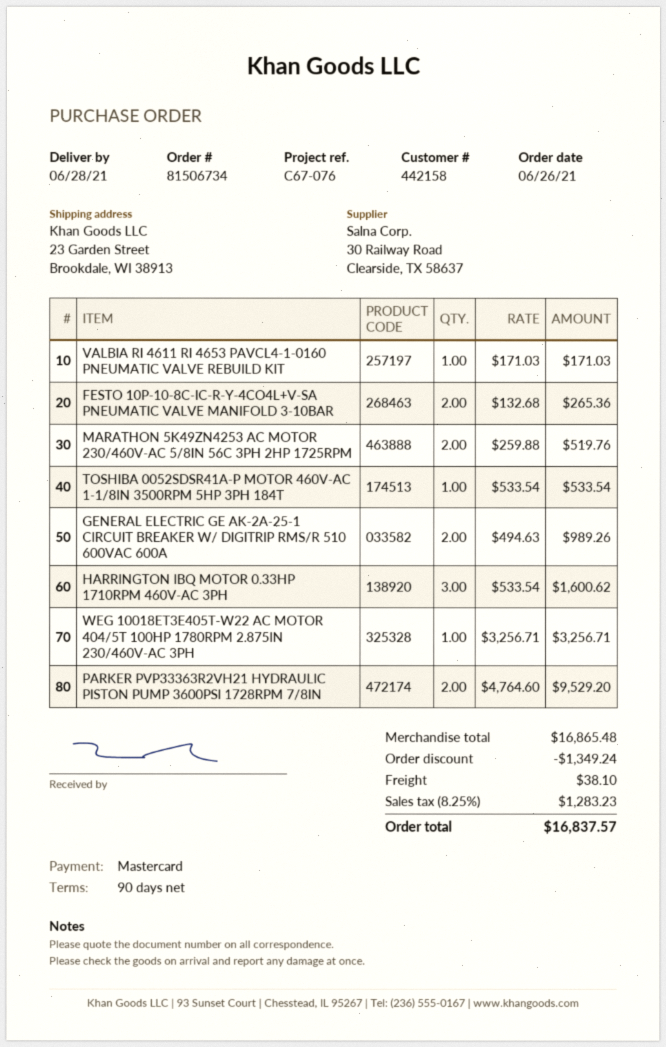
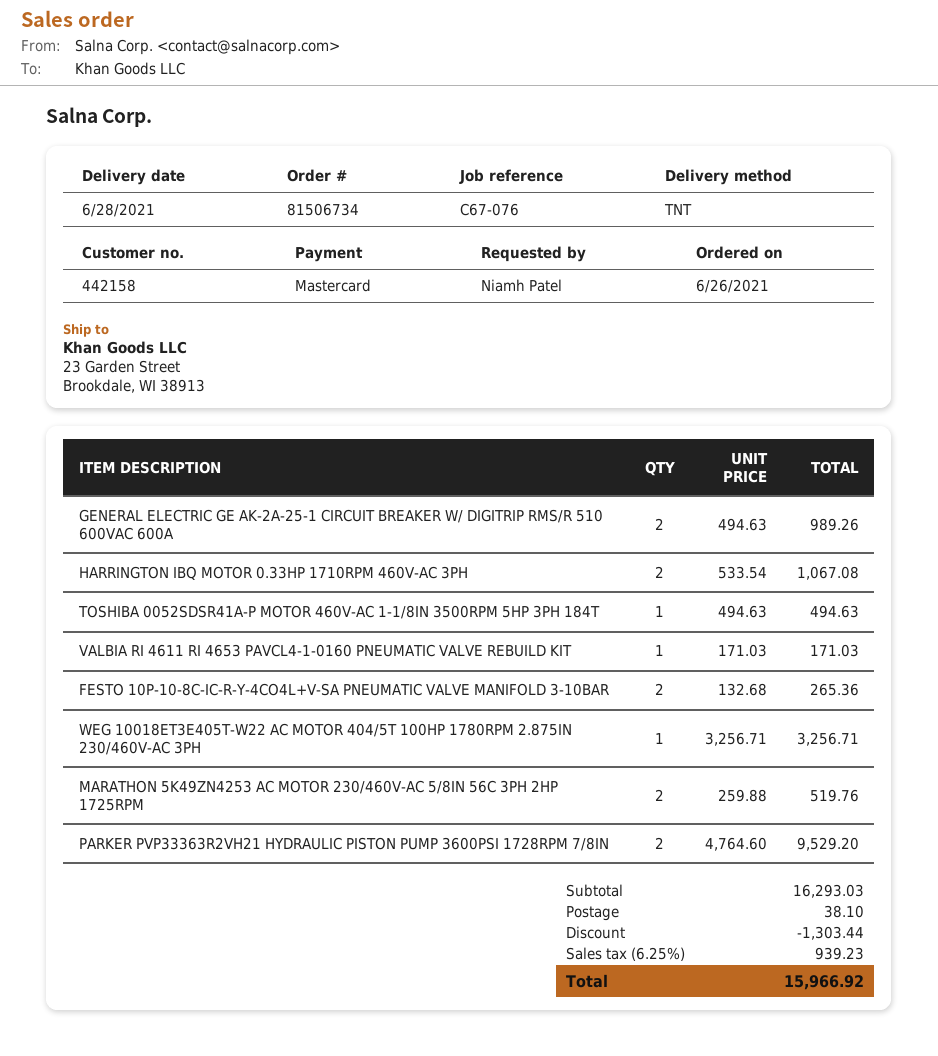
TOSHIBA 0052SDSR41A-P MOTOR 460V-AC 1-1/8IN 3500RPM 5HP 3PH 184T: 1 x 533.54 = 533.54 -> 1 x 494.63 = 494.63
HARRINGTON IBQ MOTOR 0.33HP 1710RPM 460V-AC 3PH: 3 x 533.54 = 1600.62 -> 2 x 533.54 = 1067.08
subtotal: 16865.48 -> 16293.03
discount: 1349.24 -> 1303.44
tax: 8.25% = 1283.23 -> 6.25% = 939.23
total: 16837.57 -> 15966.92

